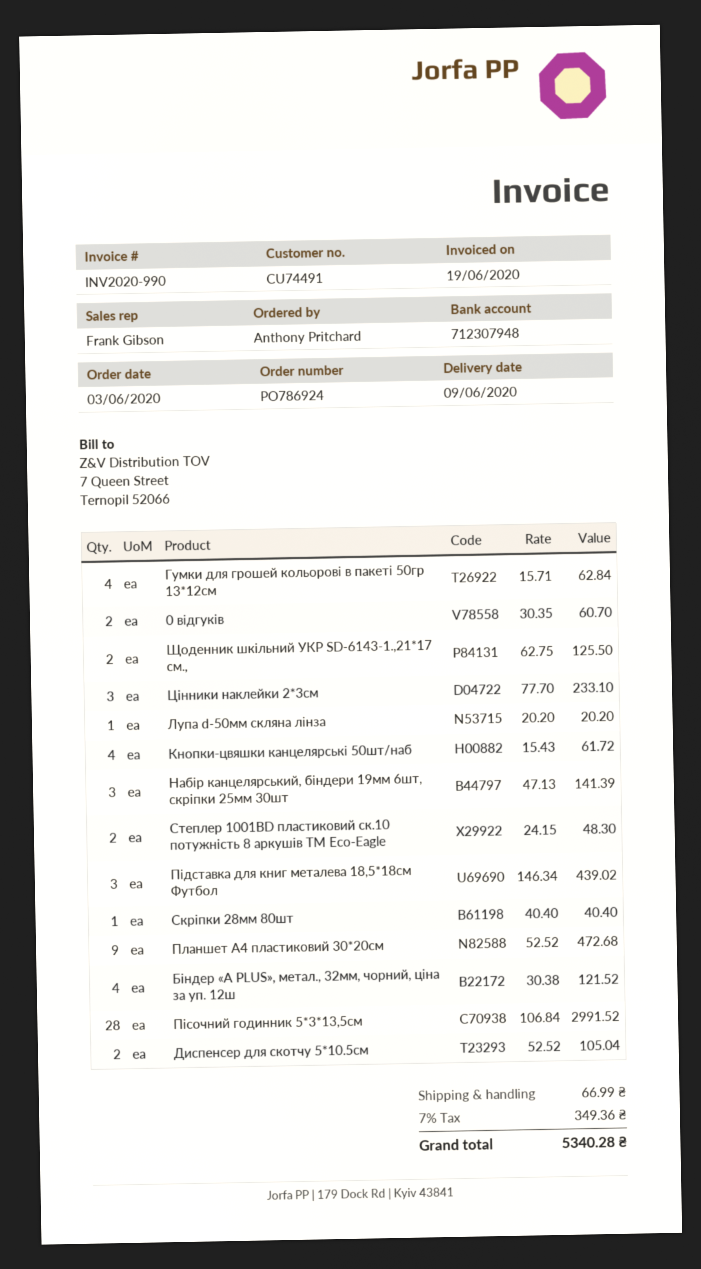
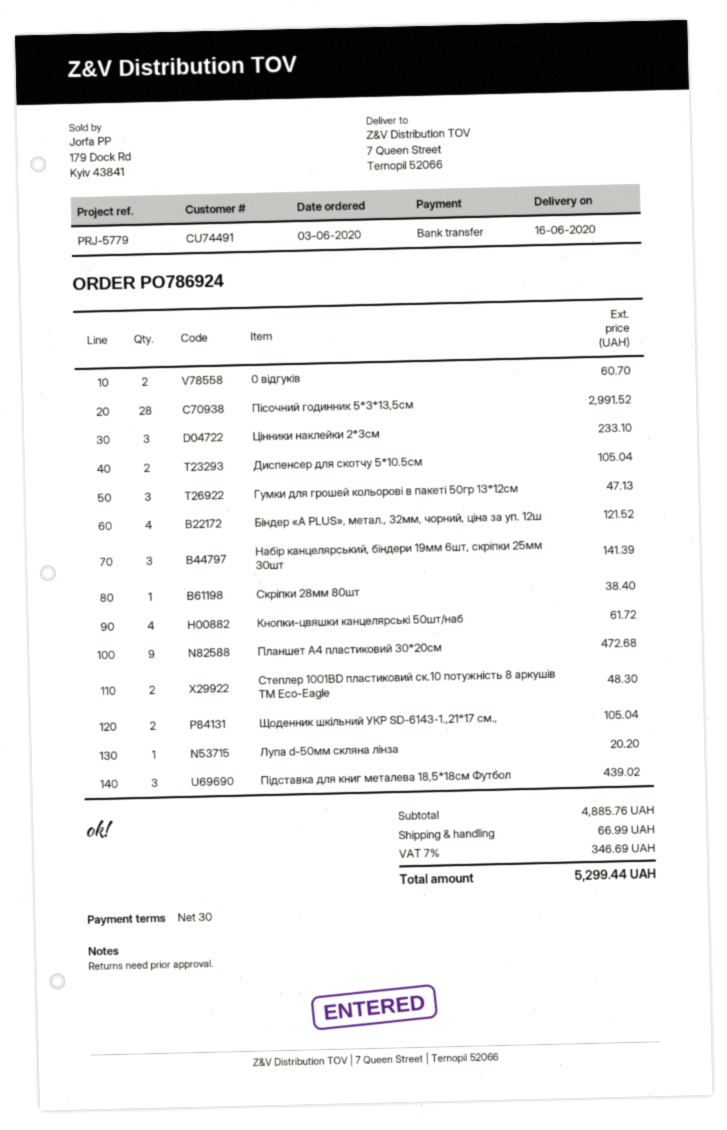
delivery date: 2020-06-09 -> 2020-06-16
Гумки для грошей кольорові в пакеті 50гр 13*12см: 4 for 62.84 -> 3 for 47.13
Щоденник шкільний УКР SD-6143-1.,21*17 см.,: 2 for 125.50 -> 2 for 105.04
Скріпки 28мм 80шт: 1 for 40.40 -> 1 for 38.40
tax: 7% = 349.36 -> 7% = 346.69
total: 5340.28 -> 5299.44

